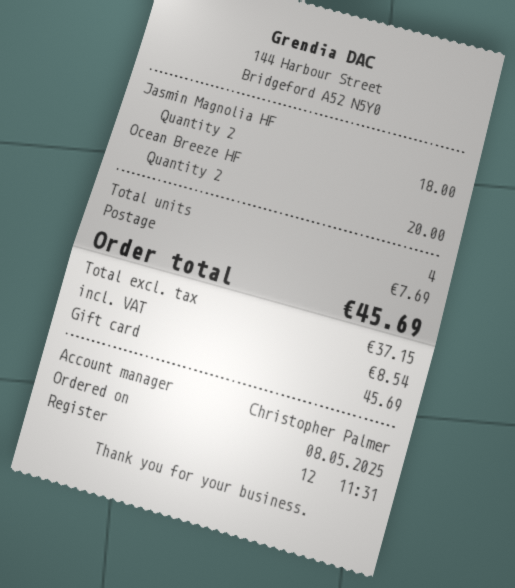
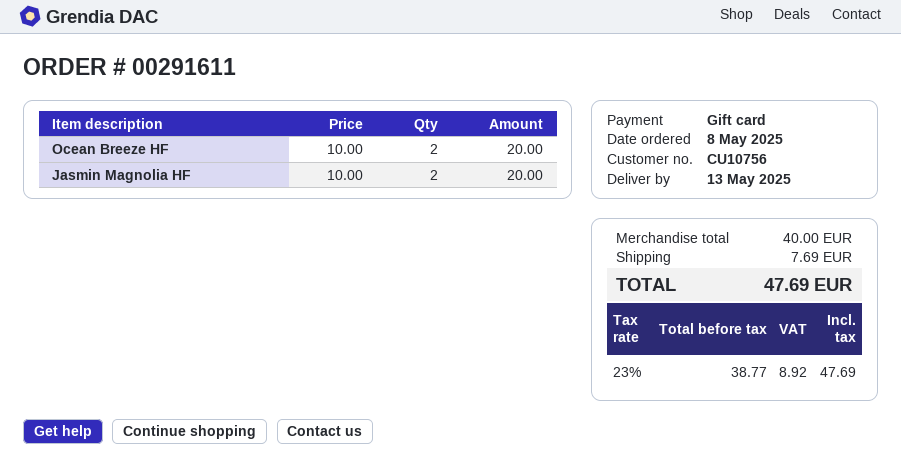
Jasmin Magnolia HF: 2 for 18.00 -> 2 for 20.00
net: 37.15 -> 38.77
tax: 8.54 -> 8.92
total: 45.69 -> 47.69

